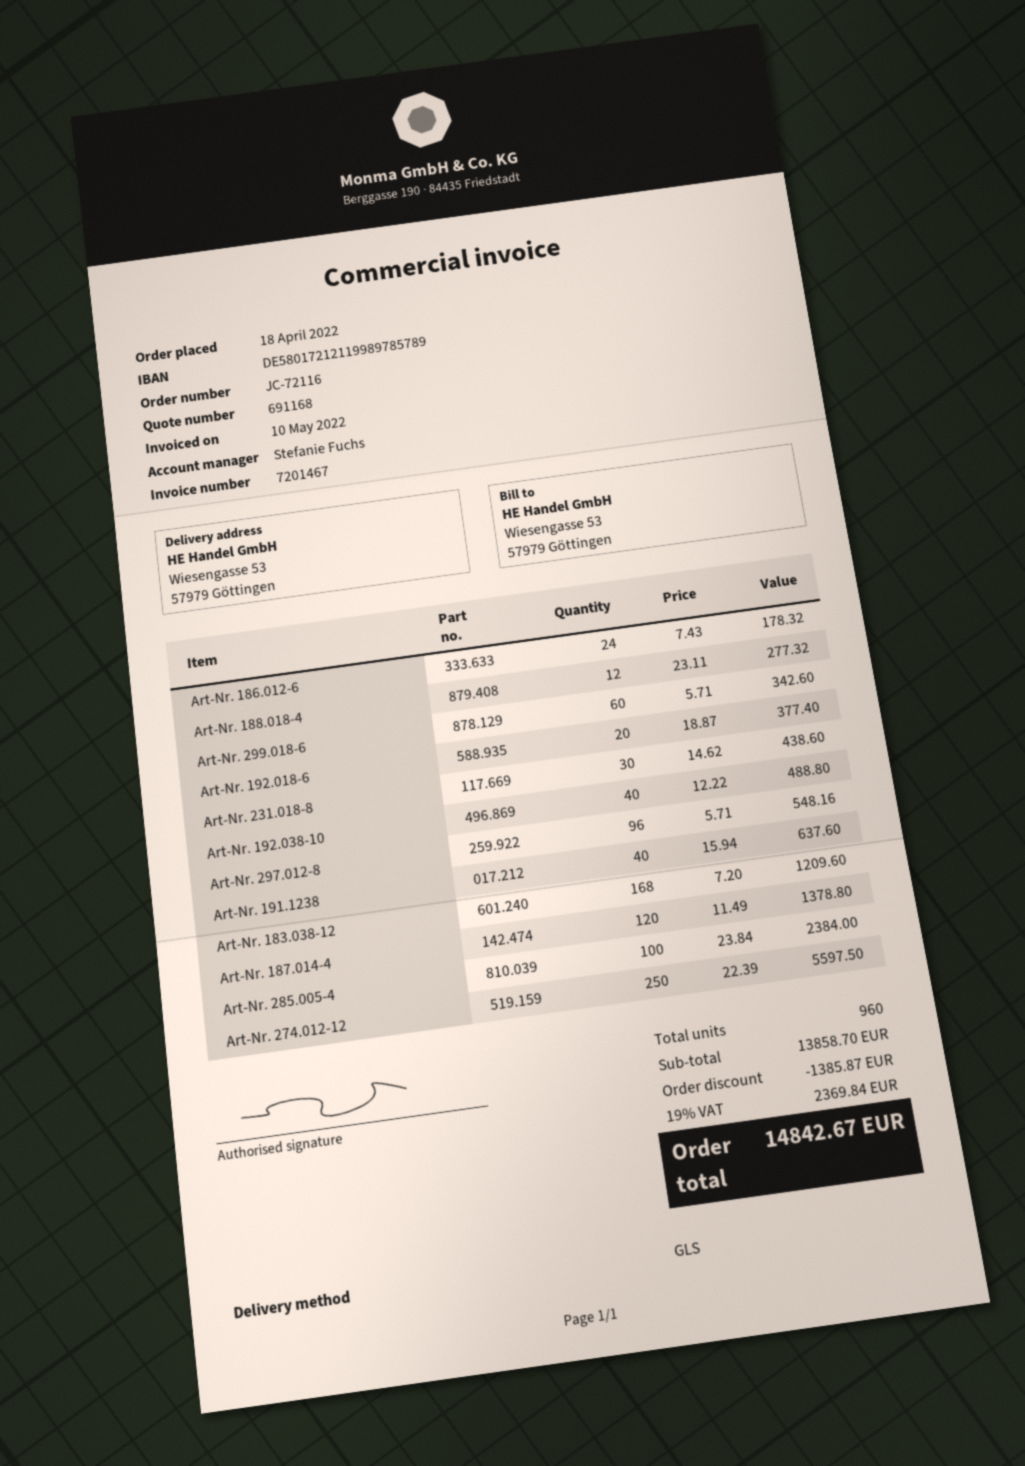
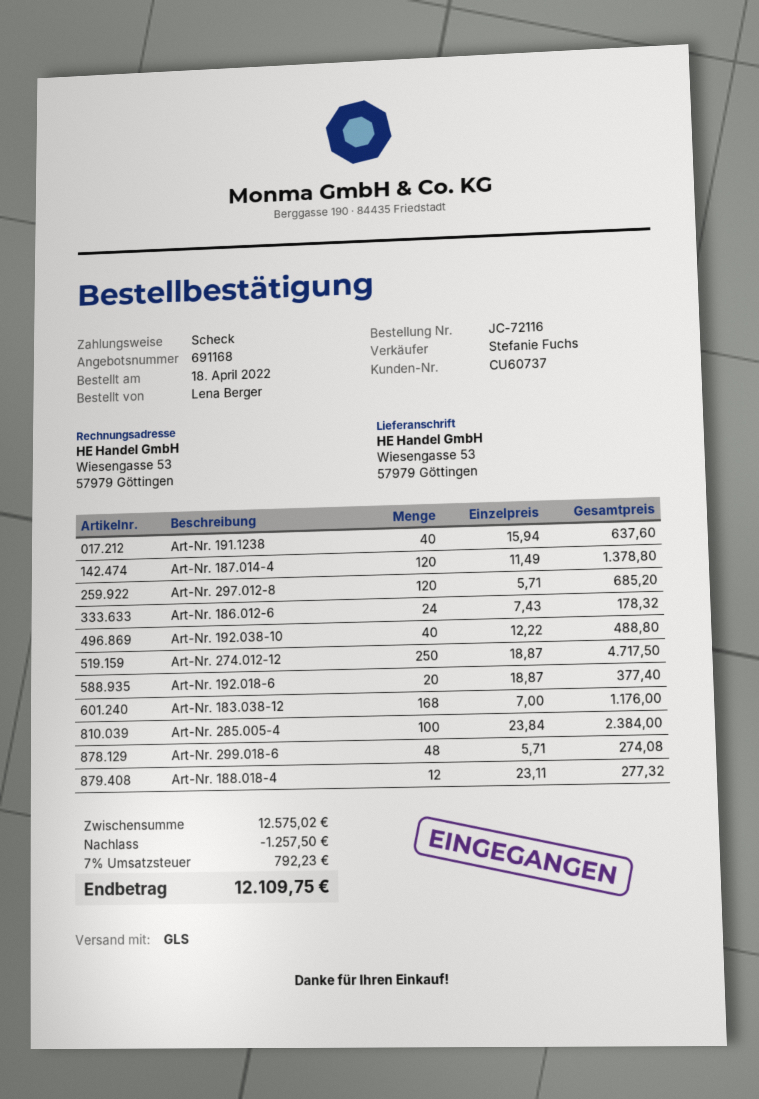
Art-Nr. 299.018-6: 60 x 5.71 = 342.60 -> 48 x 5.71 = 274.08
Art-Nr. 231.018-8: 30 x 14.62 = 438.60 -> none
Art-Nr. 297.012-8: 96 x 5.71 = 548.16 -> 120 x 5.71 = 685.20
Art-Nr. 183.038-12: 168 x 7.20 = 1209.60 -> 168 x 7.00 = 1176.00
Art-Nr. 274.012-12: 250 x 22.39 = 5597.50 -> 250 x 18.87 = 4717.50
subtotal: 13858.70 -> 12575.02
discount: 1385.87 -> 1257.50
tax: 19% = 2369.84 -> 7% = 792.23
total: 14842.67 -> 12109.75

